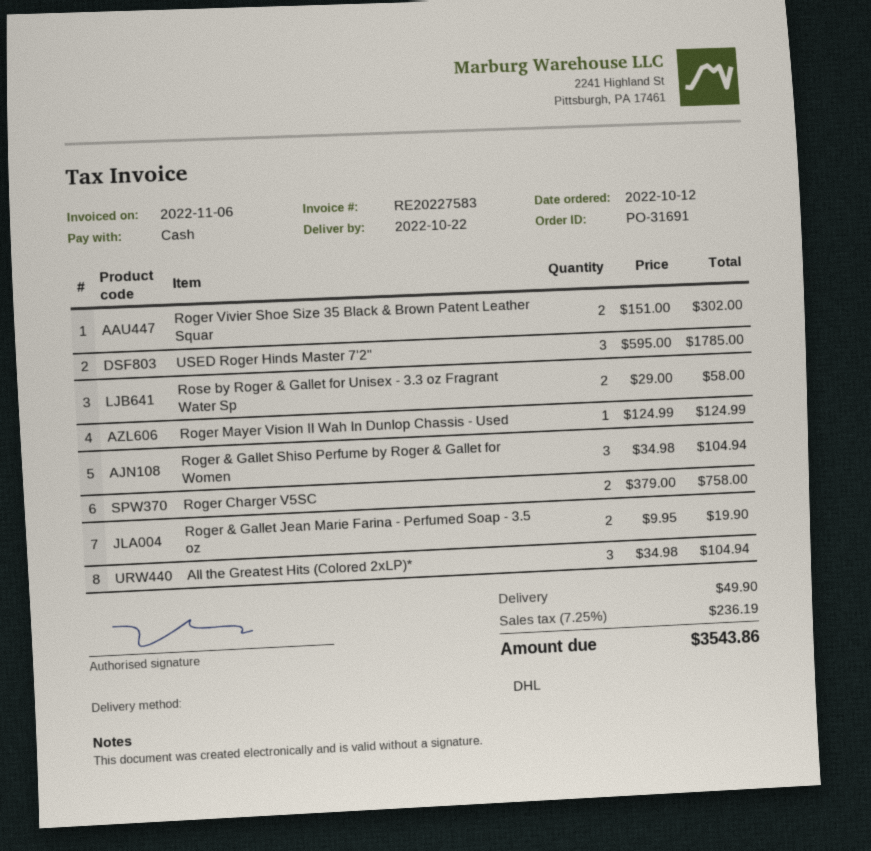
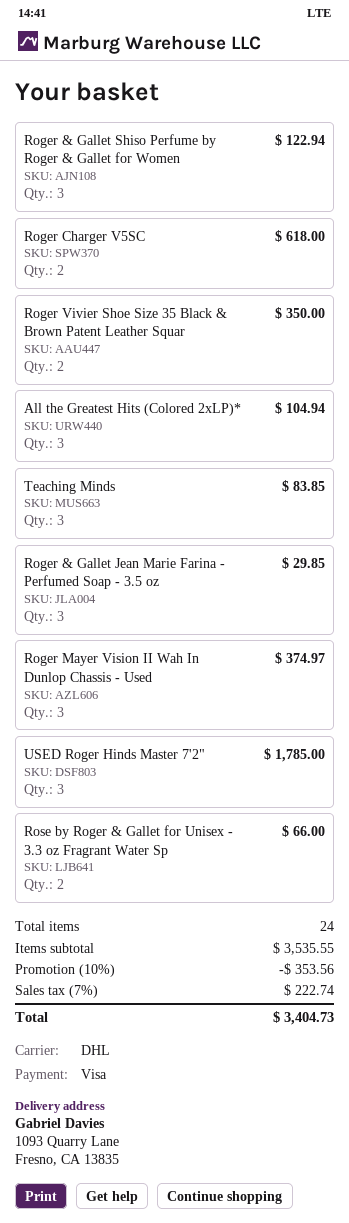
payment method: cash -> Visa
Roger Vivier Shoe Size 35 Black & Brown Patent Leather Squar: 2 for 302.00 -> 2 for 350.00
Rose by Roger & Gallet for Unisex - 3.3 oz Fragrant Water Sp: 2 for 58.00 -> 2 for 66.00
Roger Mayer Vision II Wah In Dunlop Chassis - Used: 1 for 124.99 -> 3 for 374.97
Roger & Gallet Shiso Perfume by Roger & Gallet for Women: 3 for 104.94 -> 3 for 122.94
Roger Charger V5SC: 2 for 758.00 -> 2 for 618.00
Roger & Gallet Jean Marie Farina - Perfumed Soap - 3.5 oz: 2 for 19.90 -> 3 for 29.85
Teaching Minds: none -> 3 for 83.85
discount: none -> 10% = 353.56
shipping: 49.90 -> none
tax: 7.25% = 236.19 -> 7% = 222.74
total: 3543.86 -> 3404.73

